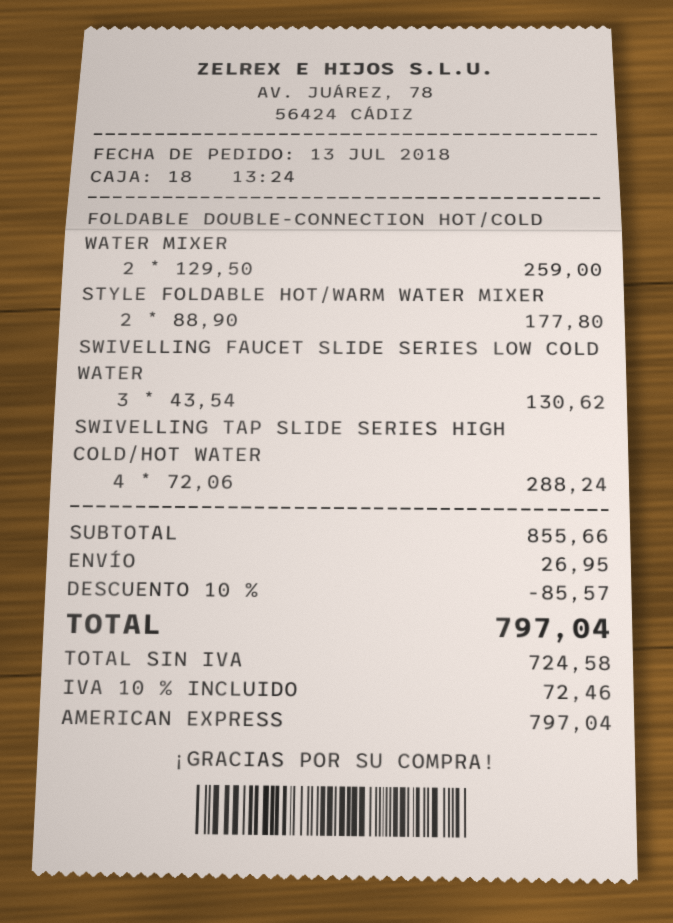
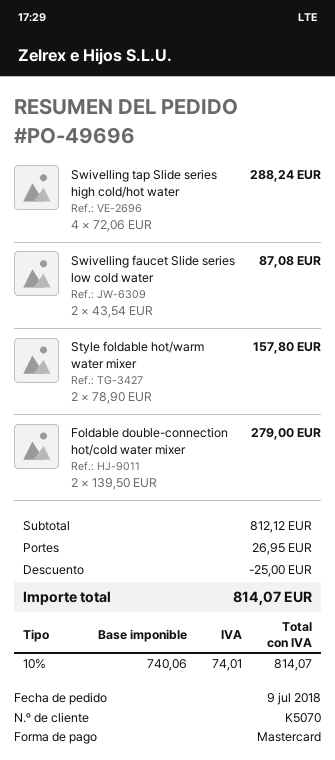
order date: 2018-07-13 -> 2018-07-09
payment method: American Express -> Mastercard
FOLDABLE DOUBLE-CONNECTION HOT/COLD WATER MIXER: 2 x 129.50 = 259.00 -> 2 x 139.50 = 279.00
STYLE FOLDABLE HOT/WARM WATER MIXER: 2 x 88.90 = 177.80 -> 2 x 78.90 = 157.80
SWIVELLING FAUCET SLIDE SERIES LOW COLD WATER: 3 x 43.54 = 130.62 -> 2 x 43.54 = 87.08
subtotal: 855.66 -> 812.12
discount: 85.57 -> 25.00
net: 724.58 -> 740.06
tax: 10% = 72.46 -> 10% = 74.01
total: 797.04 -> 814.07

